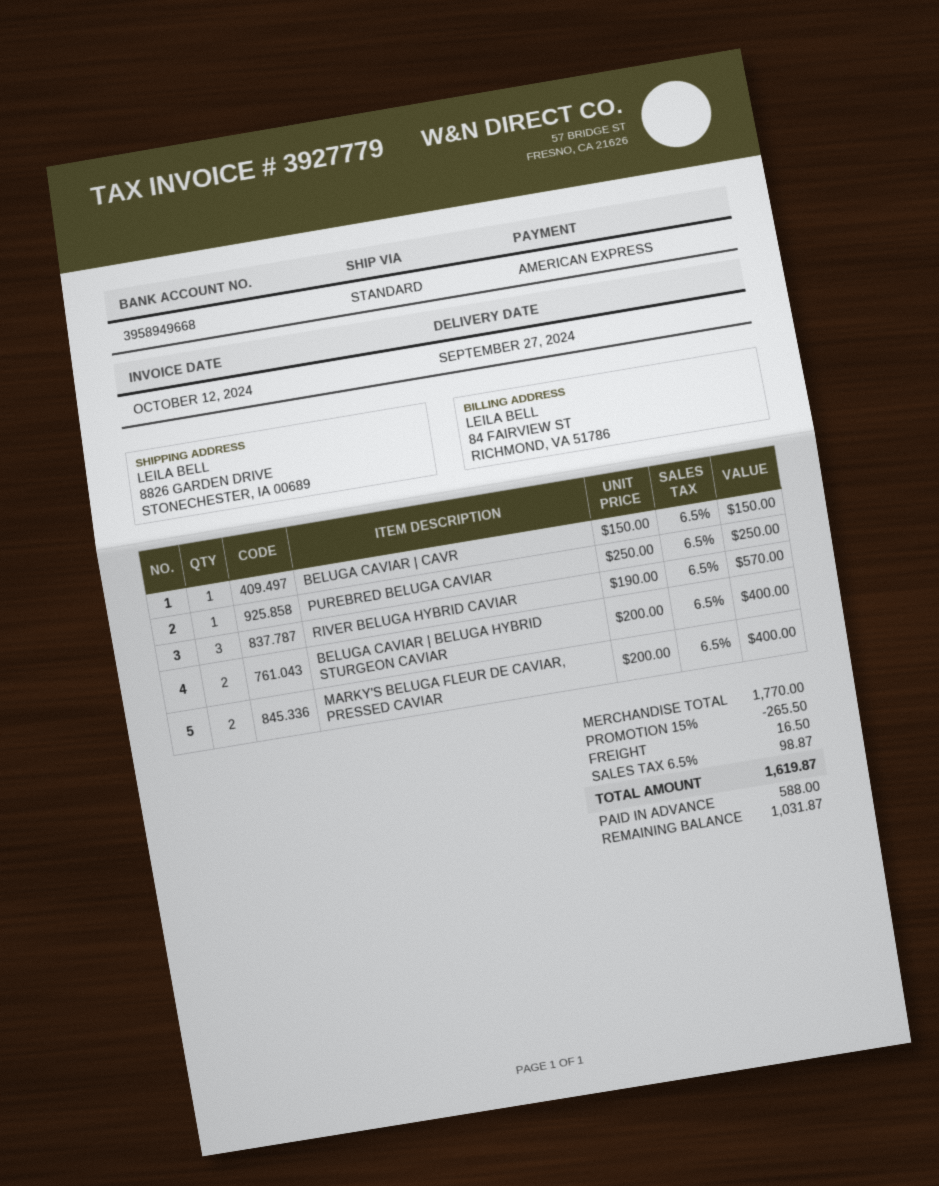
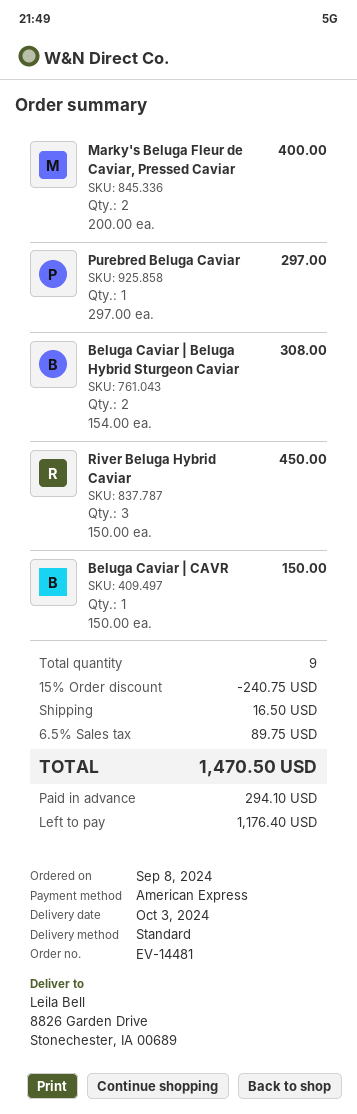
delivery date: 2024-09-27 -> 2024-10-03
PUREBRED BELUGA CAVIAR: 1 x 250.00 = 250.00 -> 1 x 297.00 = 297.00
RIVER BELUGA HYBRID CAVIAR: 3 x 190.00 = 570.00 -> 3 x 150.00 = 450.00
BELUGA CAVIAR | BELUGA HYBRID STURGEON CAVIAR: 2 x 200.00 = 400.00 -> 2 x 154.00 = 308.00
discount: 15% = 265.50 -> 15% = 240.75
tax: 6.5% = 98.87 -> 6.5% = 89.75
total: 1619.87 -> 1470.50
deposit: 588.00 -> 294.10
balance: 1031.87 -> 1176.40

